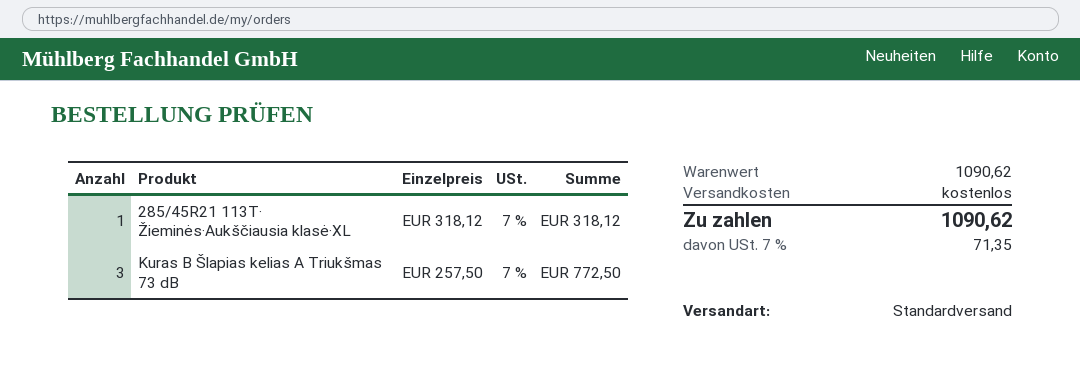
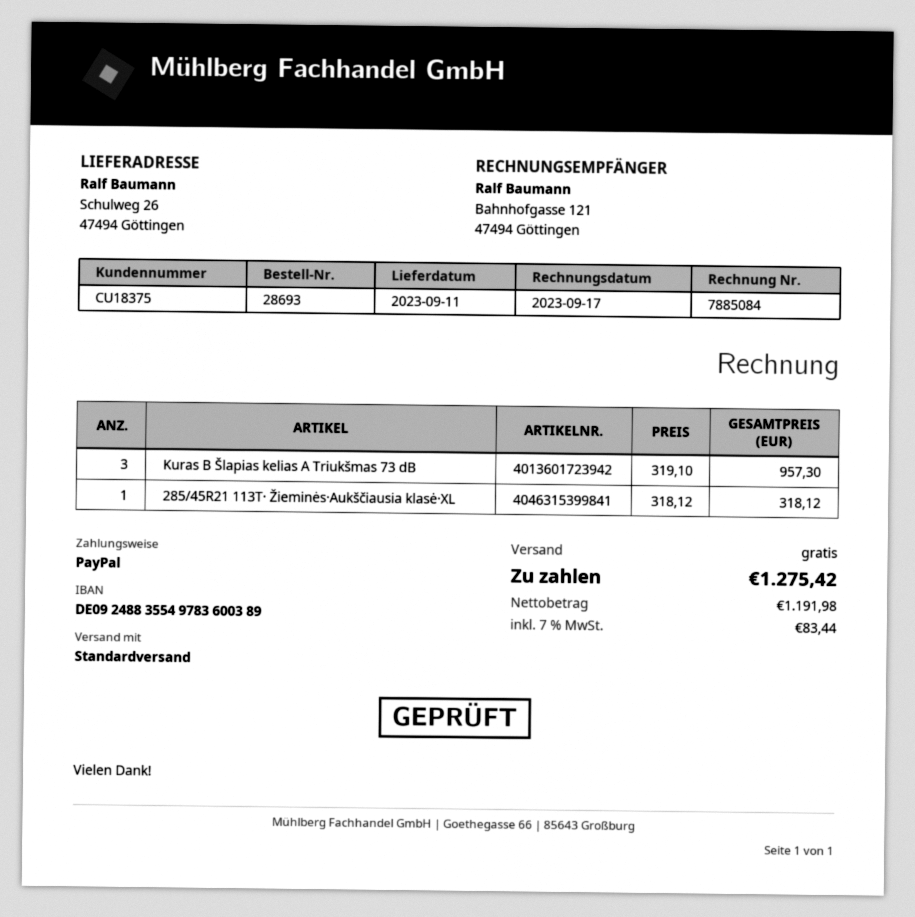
Kuras B Šlapias kelias A Triukšmas 73 dB: 3 x 257.50 = 772.50 -> 3 x 319.10 = 957.30
tax: 7% = 71.35 -> 7% = 83.44
total: 1090.62 -> 1275.42

